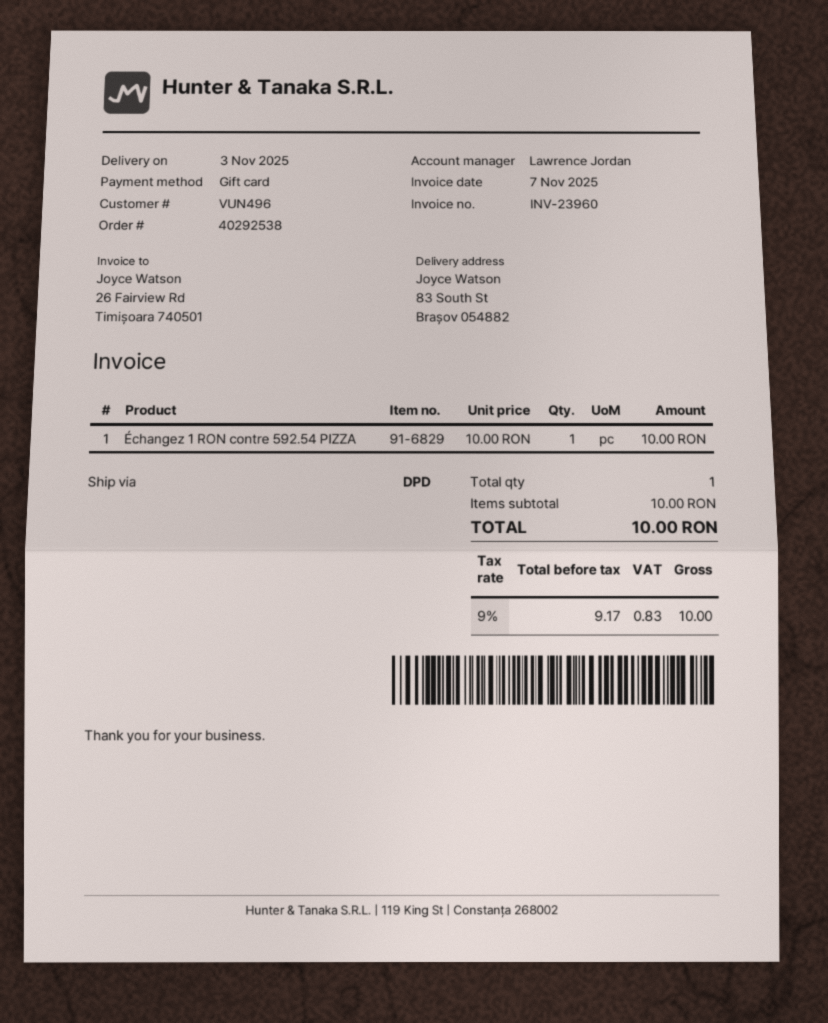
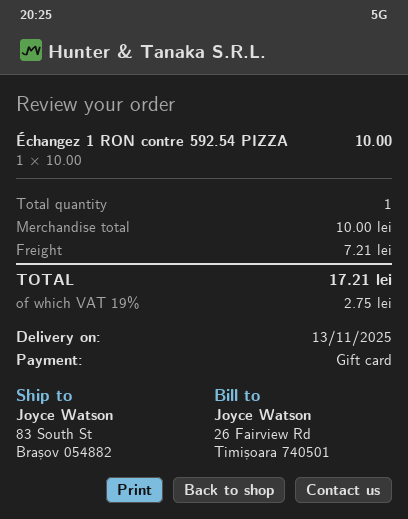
delivery date: 2025-11-03 -> 2025-11-13
shipping: none -> 7.21
tax: 9% = 0.83 -> 19% = 2.75
total: 10.00 -> 17.21

